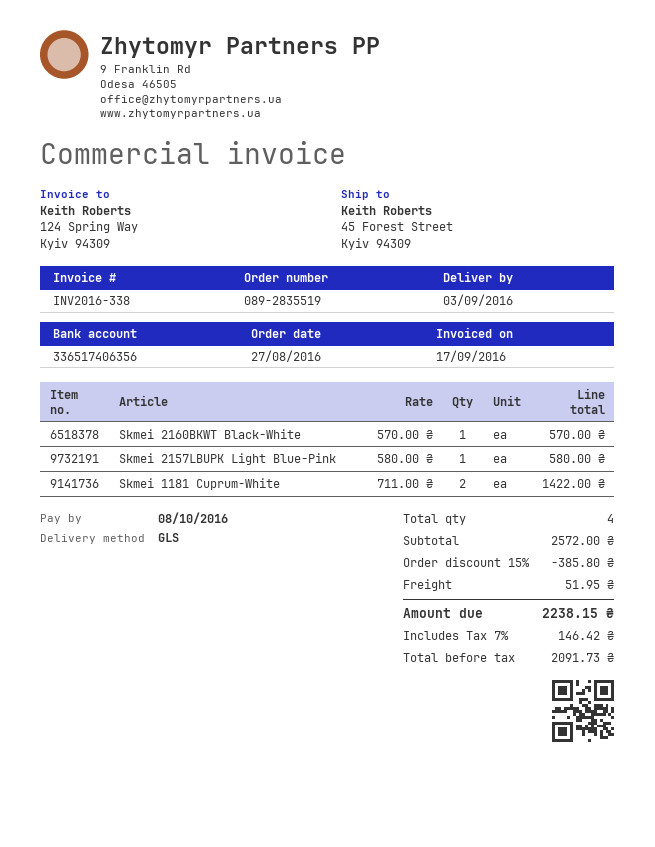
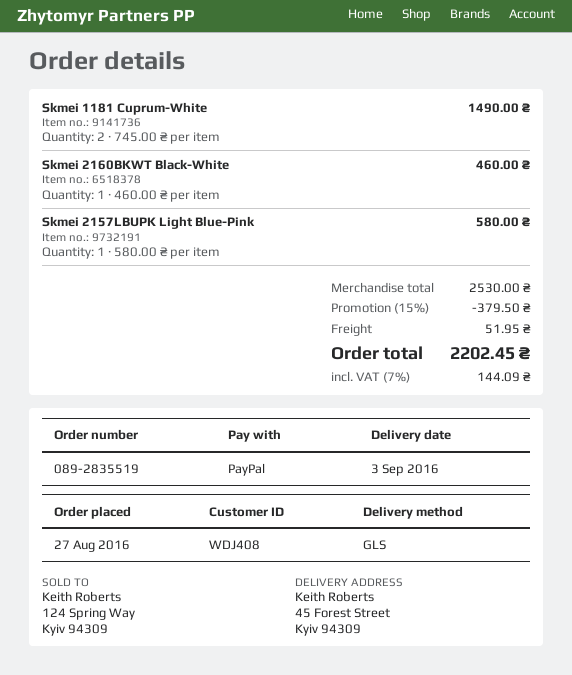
Skmei 2160BKWT Black-White: 1 x 570.00 = 570.00 -> 1 x 460.00 = 460.00
Skmei 1181 Cuprum-White: 2 x 711.00 = 1422.00 -> 2 x 745.00 = 1490.00
subtotal: 2572.00 -> 2530.00
discount: 15% = 385.80 -> 15% = 379.50
tax: 7% = 146.42 -> 7% = 144.09
total: 2238.15 -> 2202.45

